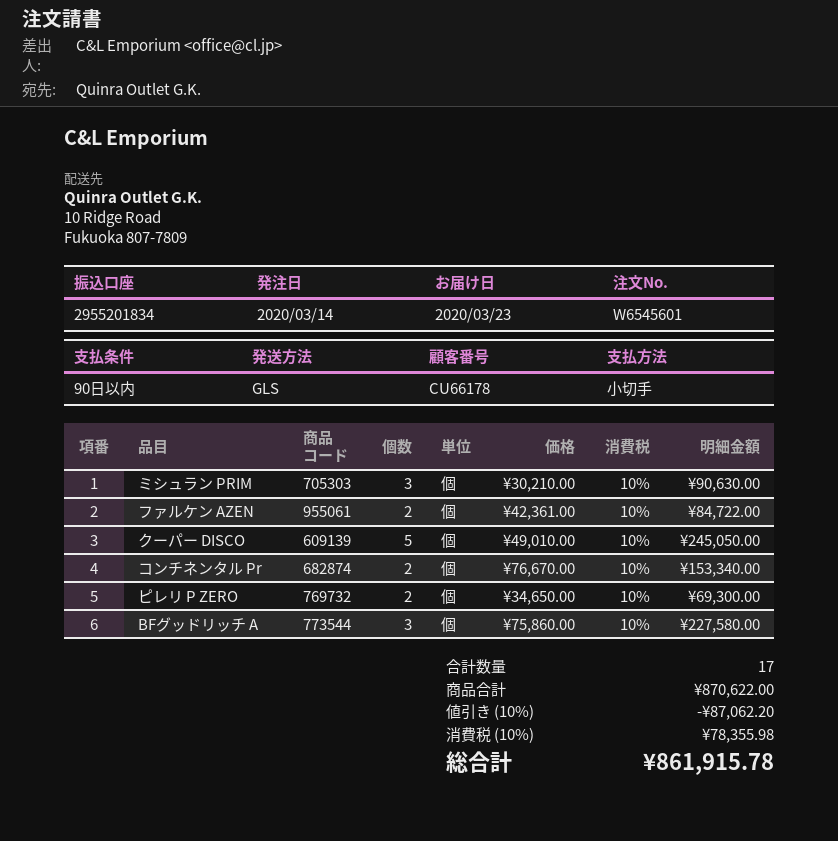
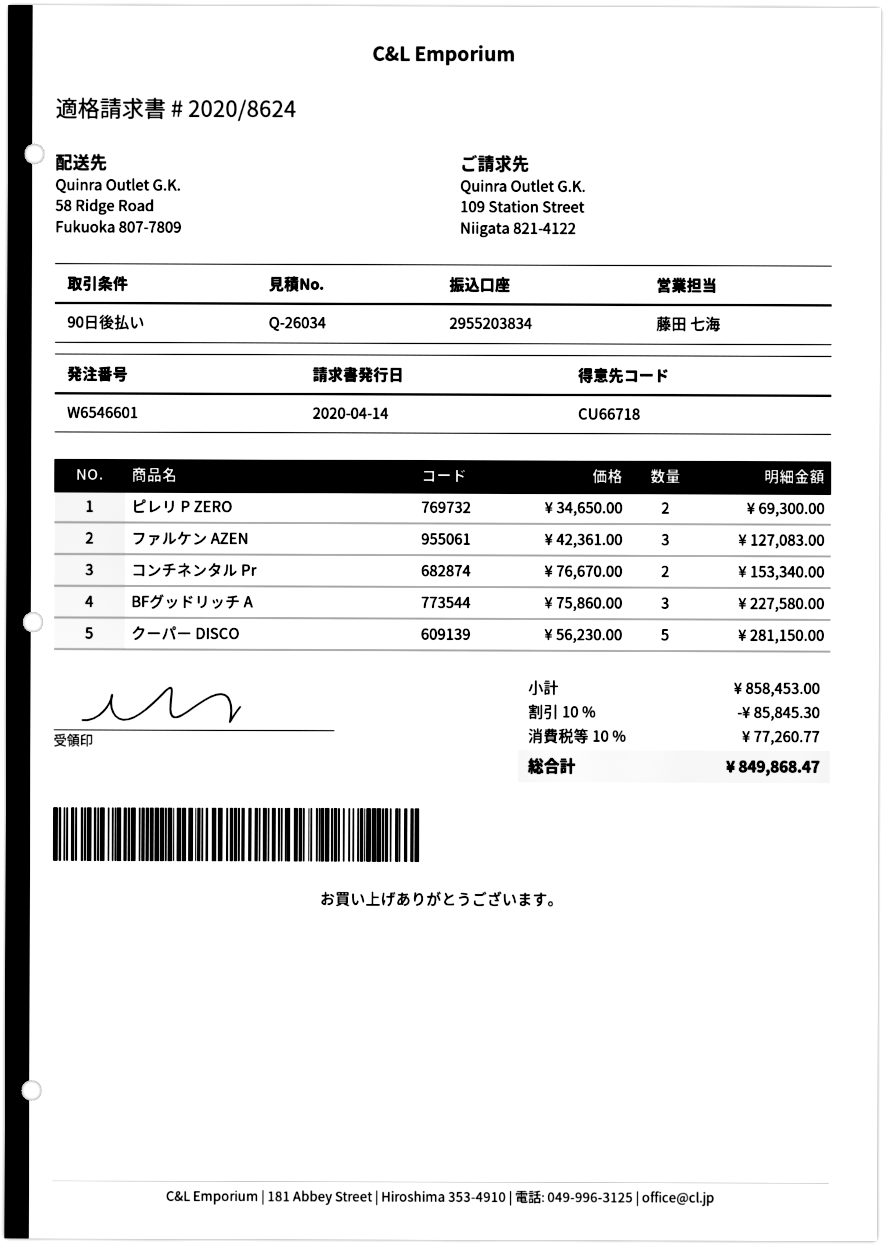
order number: W6545601 -> W6546601
customer number: CU66178 -> CU66718
bank account: 2955201834 -> 2955203834
ship to: 10 Ridge Road, Fukuoka 807-7809 -> 58 Ridge Road, Fukuoka 807-7809
ミシュラン PRIM: 3 x 30210.00 = 90630.00 -> none
ファルケン AZEN: 2 x 42361.00 = 84722.00 -> 3 x 42361.00 = 127083.00
クーパー DISCO: 5 x 49010.00 = 245050.00 -> 5 x 56230.00 = 281150.00
subtotal: 870622.00 -> 858453.00
discount: 10% = 87062.20 -> 10% = 85845.30
tax: 10% = 78355.98 -> 10% = 77260.77
total: 861915.78 -> 849868.47

